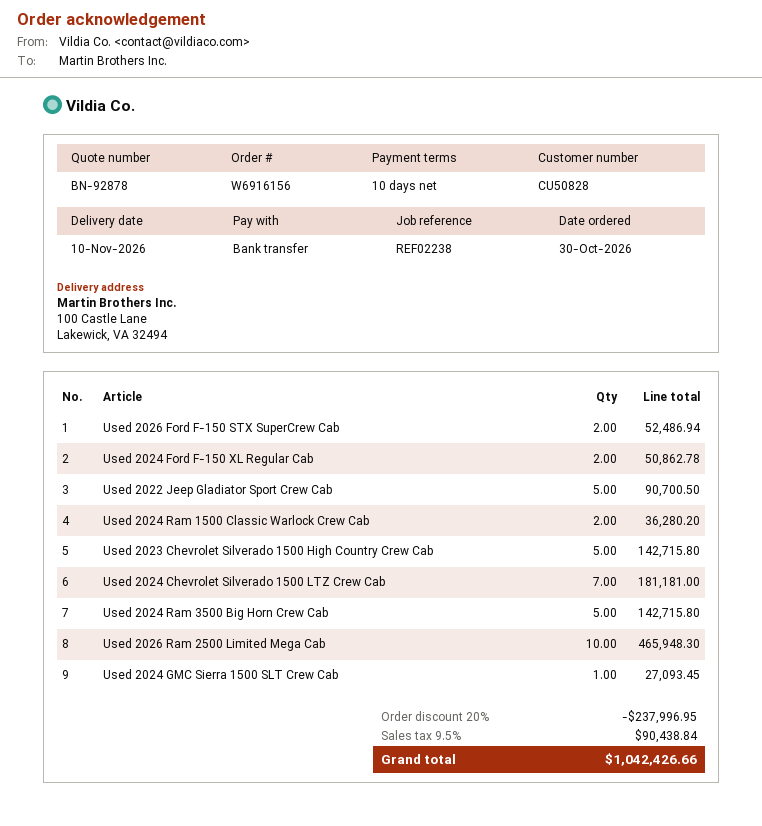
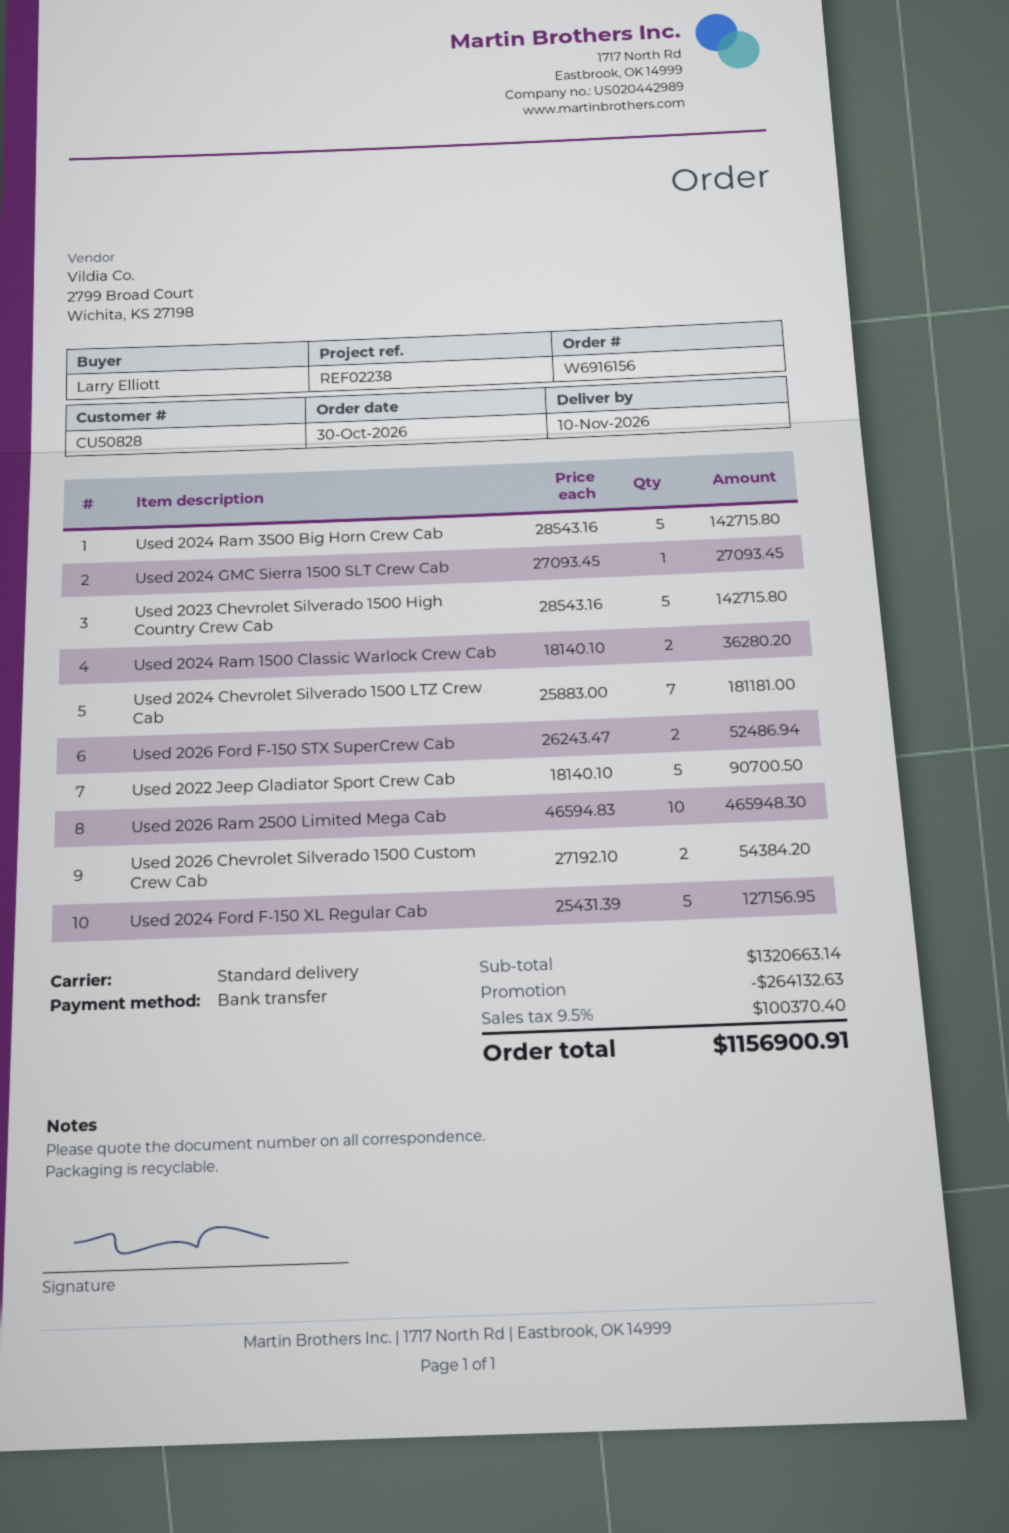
Used 2024 Ford F-150 XL Regular Cab: 2 for 50862.78 -> 5 for 127156.95
Used 2026 Chevrolet Silverado 1500 Custom Crew Cab: none -> 2 for 54384.20
discount: 237996.95 -> 264132.63
tax: 9.5% = 90438.84 -> 9.5% = 100370.40
total: 1042426.66 -> 1156900.91

